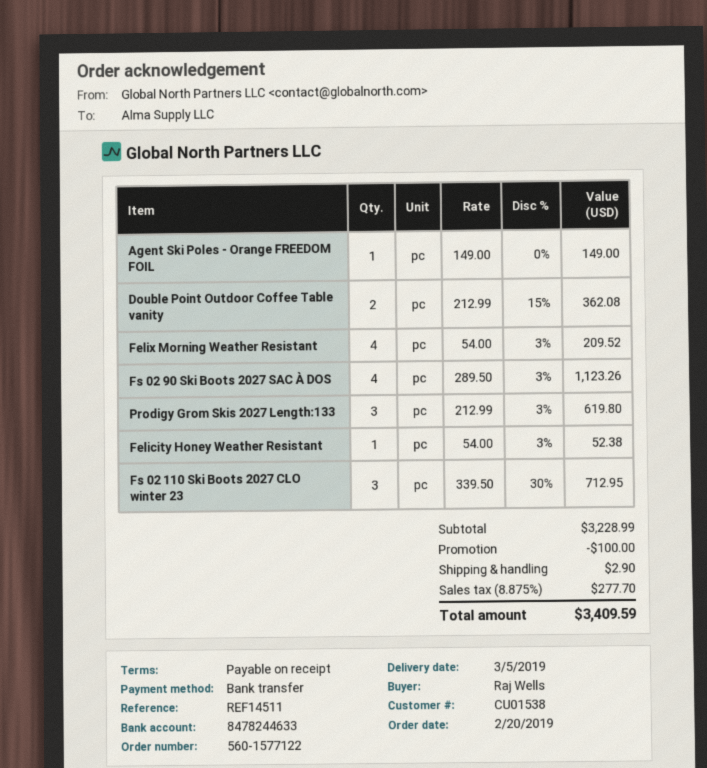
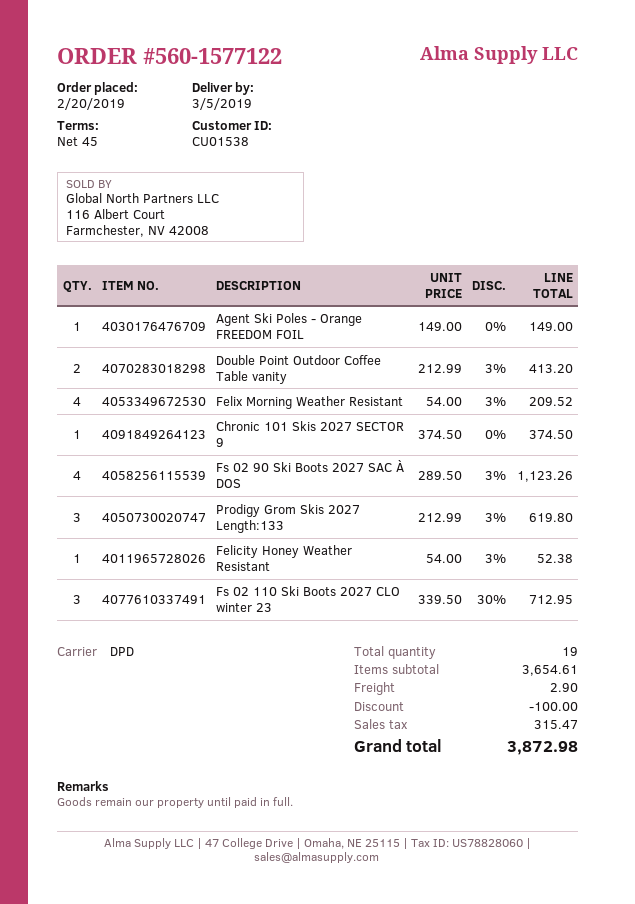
payment terms: on receipt -> 45 days
Double Point Outdoor Coffee Table vanity: 2 x 212.99 - 15% = 362.08 -> 2 x 212.99 - 3% = 413.20
Chronic 101 Skis 2027 SECTOR 9: none -> 1 x 374.50 = 374.50
subtotal: 3228.99 -> 3654.61
tax: 277.70 -> 315.47
total: 3409.59 -> 3872.98

